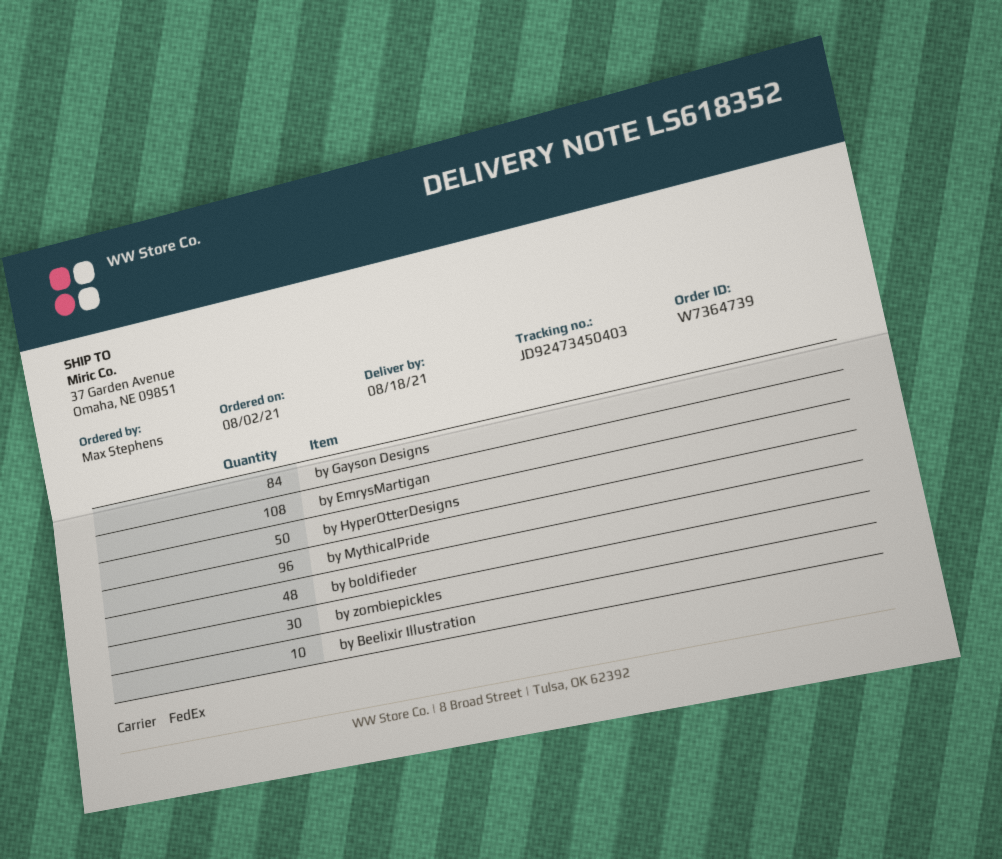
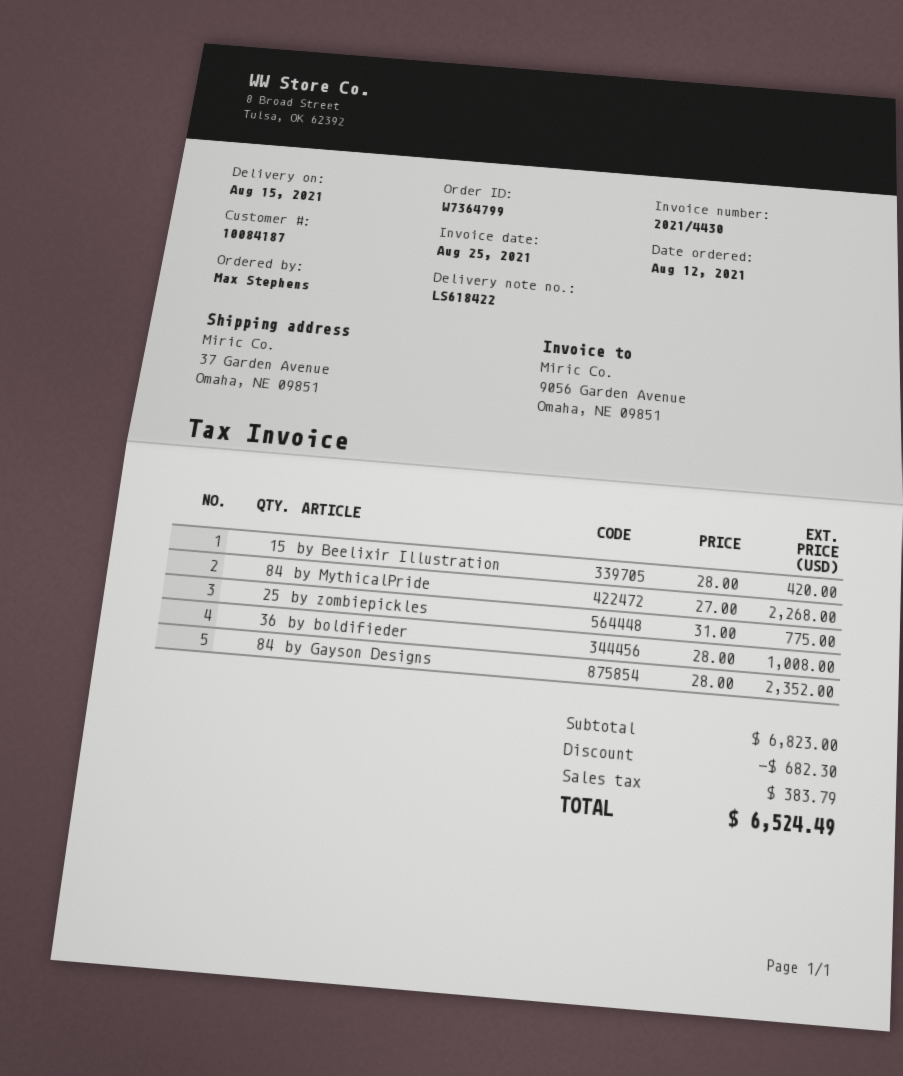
order number: W7364739 -> W7364799
order date: 2021-08-02 -> 2021-08-12
delivery note number: LS618352 -> LS618422
delivery date: 2021-08-18 -> 2021-08-15
by EmrysMartigan: 108 -> none
by HyperOtterDesigns: 50 -> none
by MythicalPride: 96 -> 84
by boldifieder: 48 -> 36
by zombiepickles: 30 -> 25
by Beelixir Illustration: 10 -> 15

